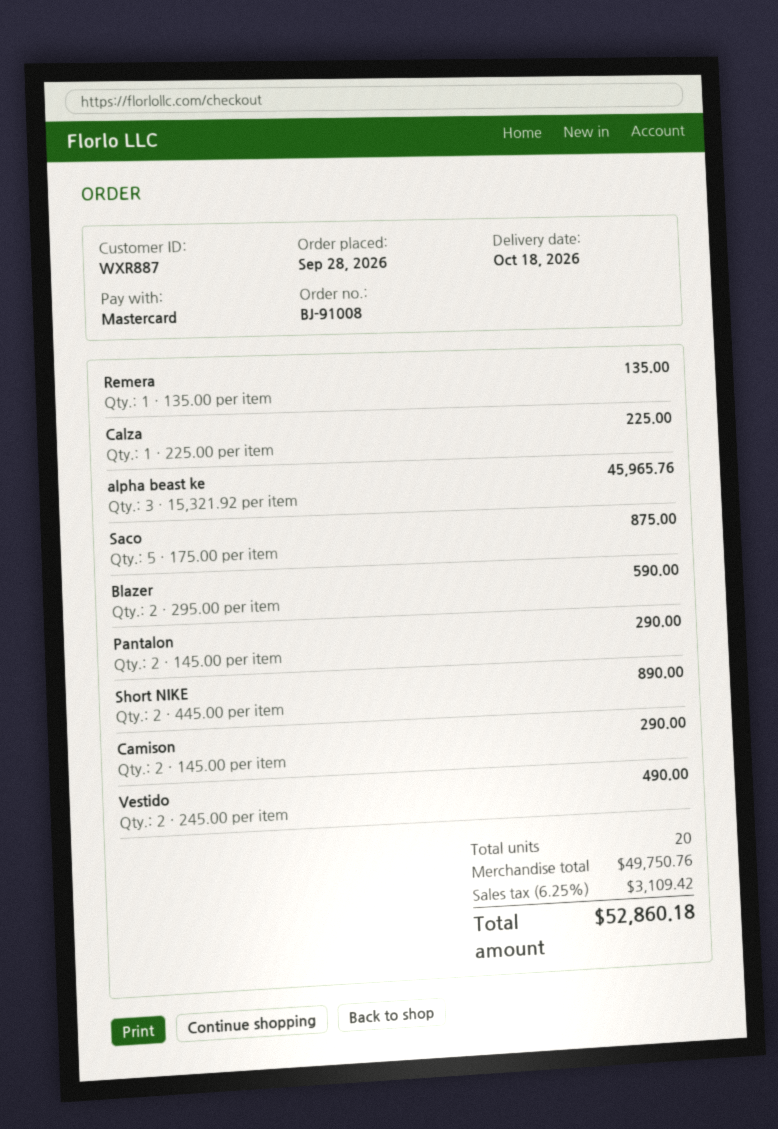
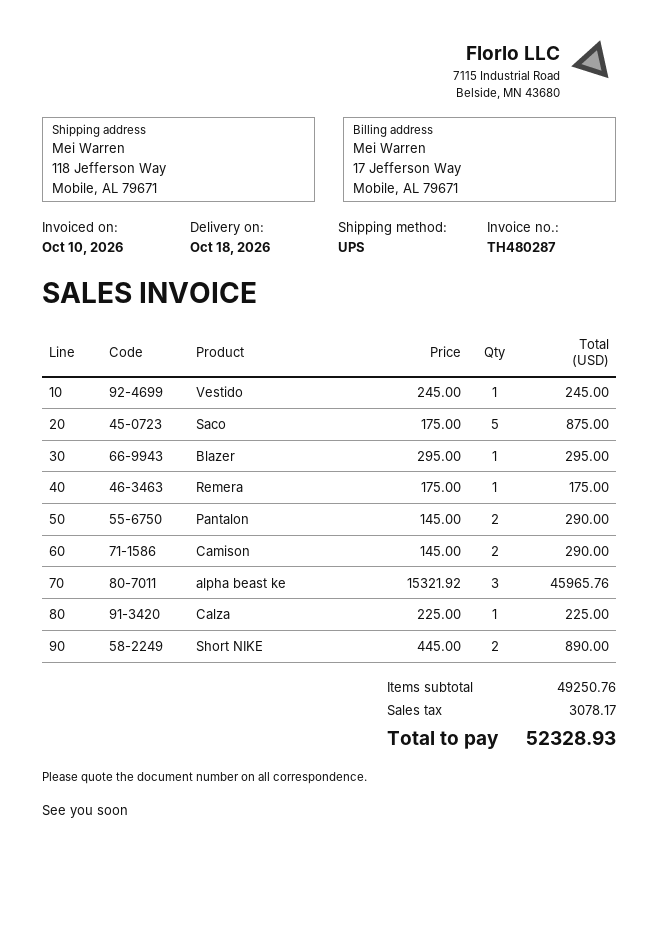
Remera: 1 x 135.00 = 135.00 -> 1 x 175.00 = 175.00
Blazer: 2 x 295.00 = 590.00 -> 1 x 295.00 = 295.00
Vestido: 2 x 245.00 = 490.00 -> 1 x 245.00 = 245.00
subtotal: 49750.76 -> 49250.76
tax: 3109.42 -> 3078.17
total: 52860.18 -> 52328.93

